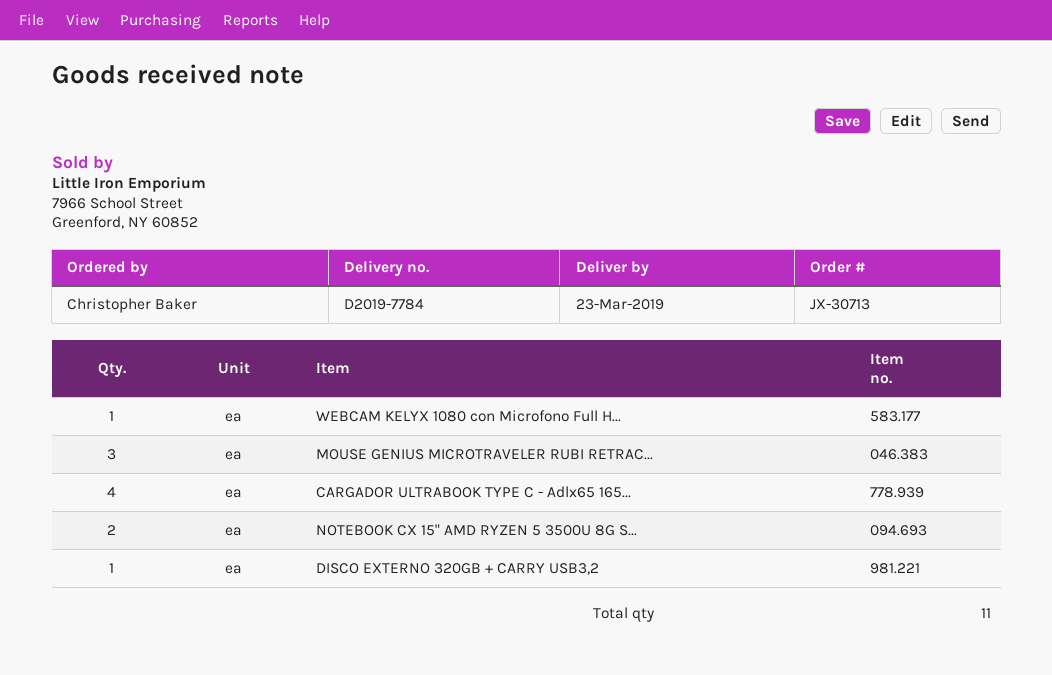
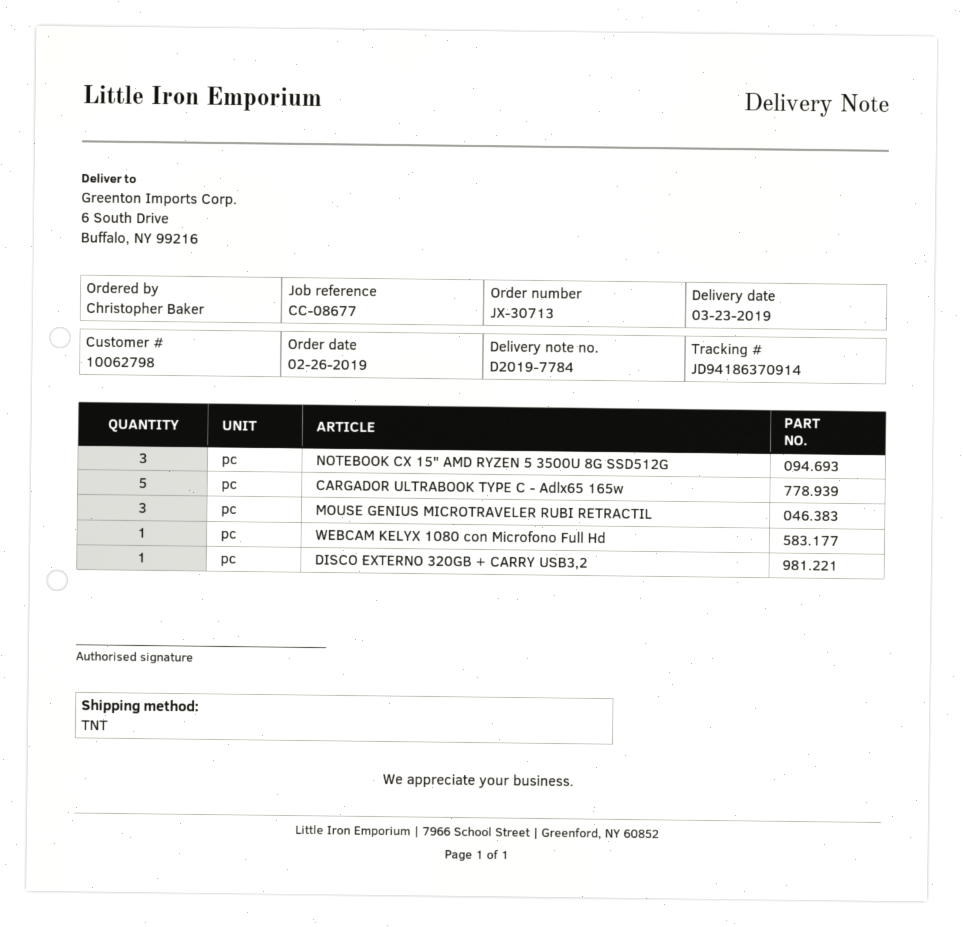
CARGADOR ULTRABOOK TYPE C - Adlx65 165...: 4 -> 5
NOTEBOOK CX 15" AMD RYZEN 5 3500U 8G S...: 2 -> 3

